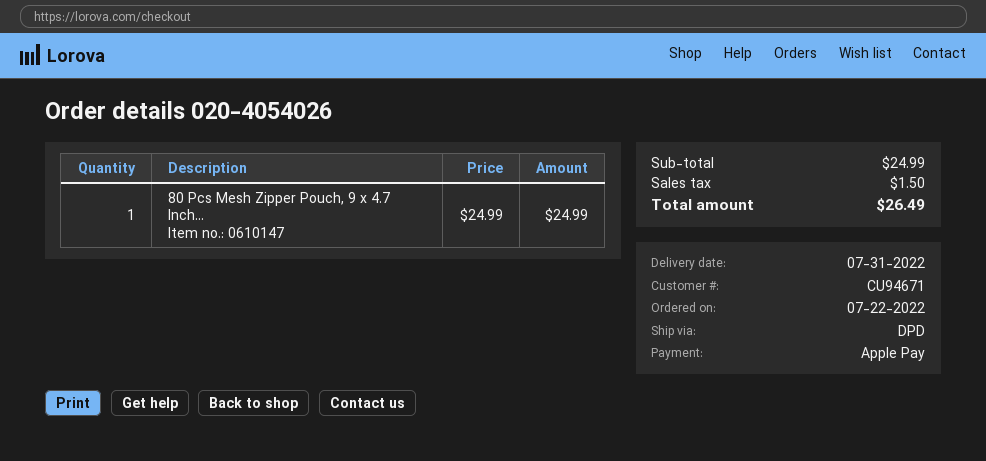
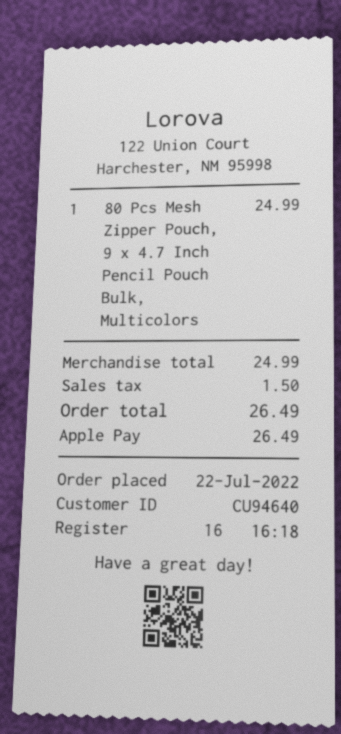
customer number: CU94671 -> CU94640

